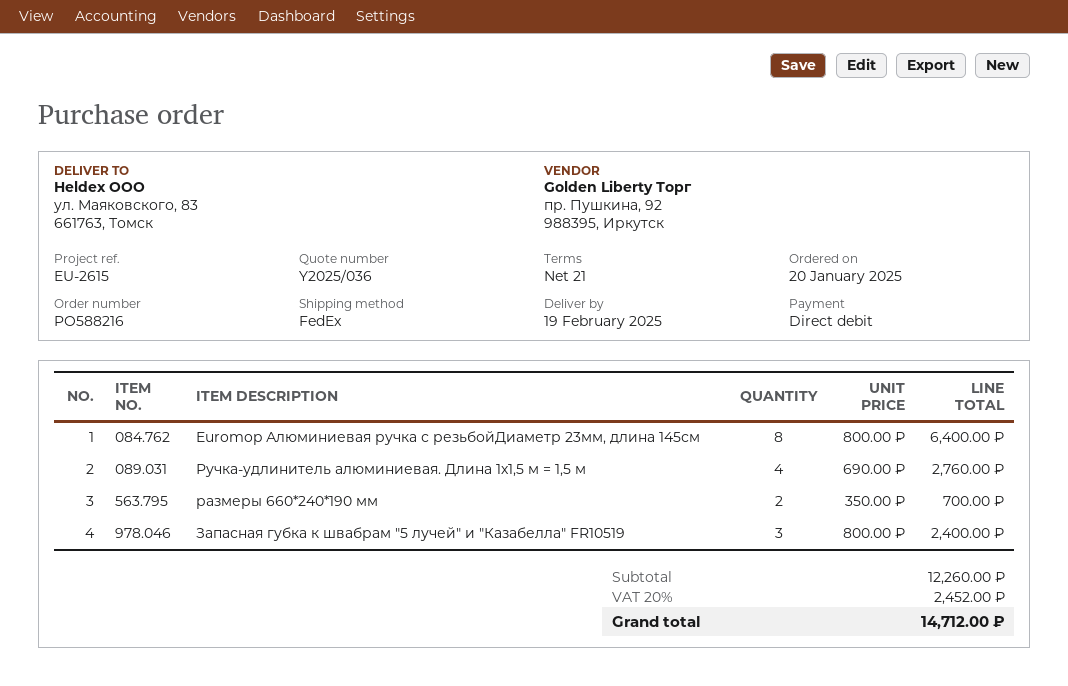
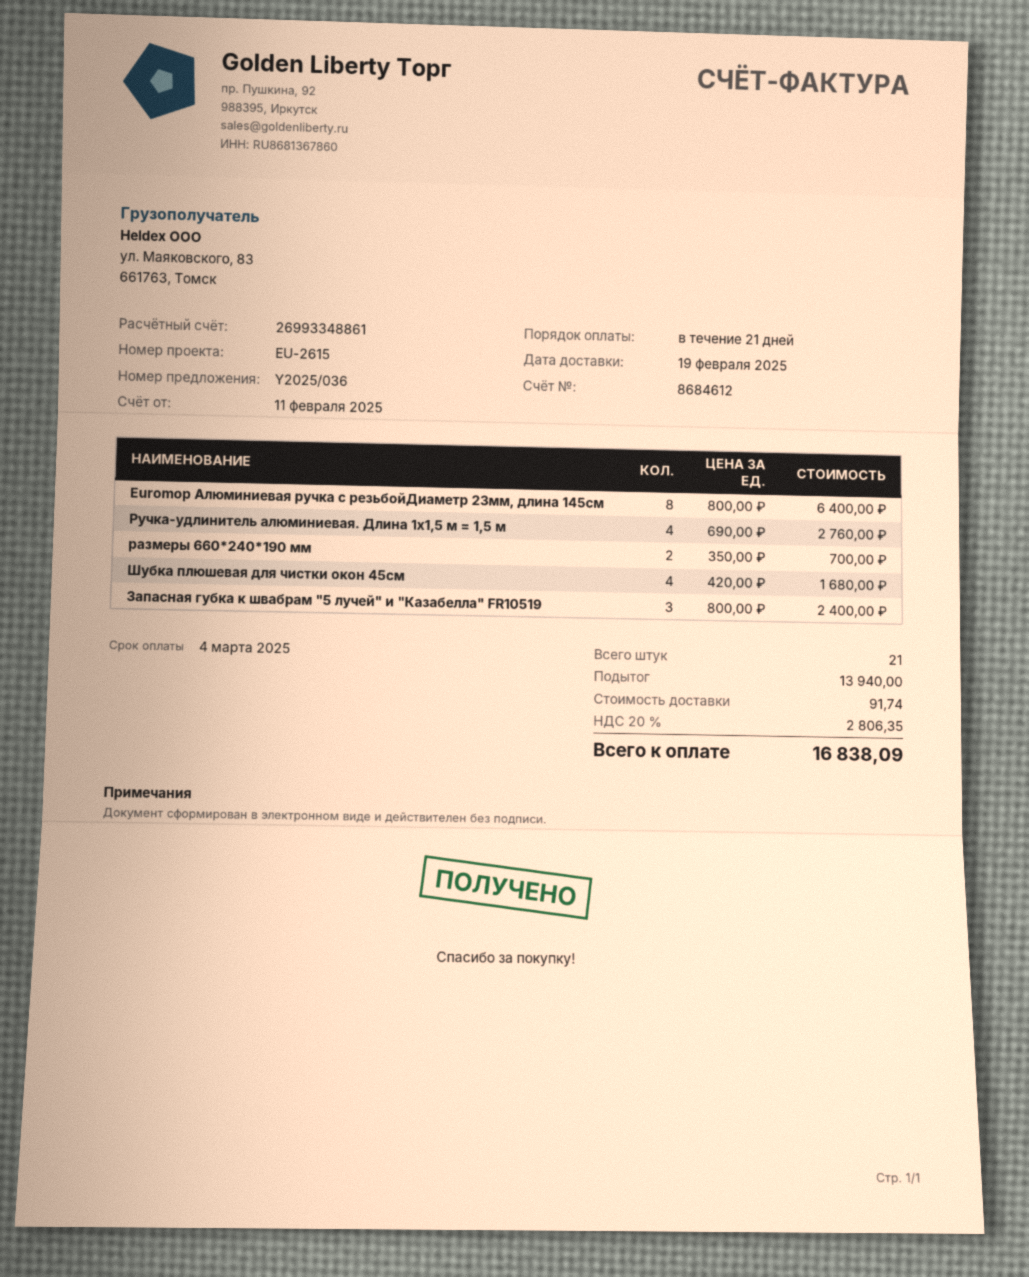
Шубка плюшевая для чистки окон 45см: none -> 4 x 420.00 = 1680.00
subtotal: 12260.00 -> 13940.00
shipping: none -> 91.74
tax: 20% = 2452.00 -> 20% = 2806.35
total: 14712.00 -> 16838.09

